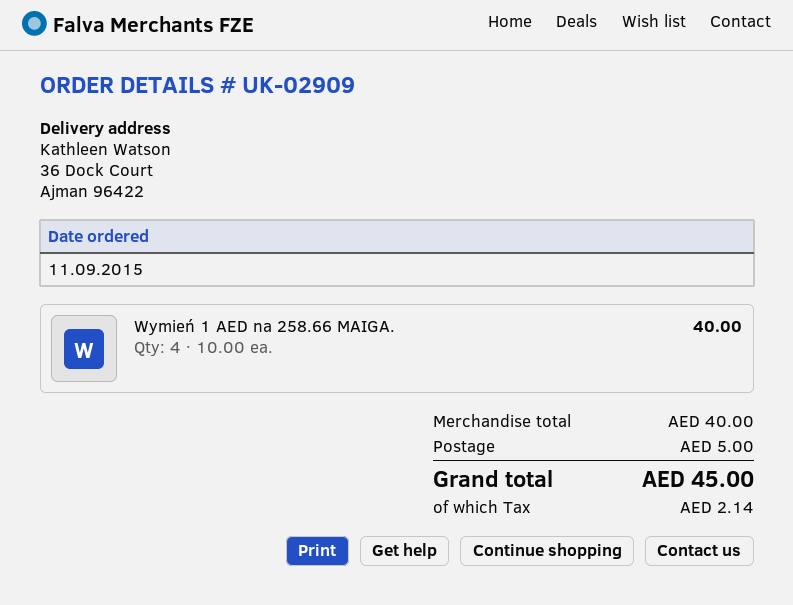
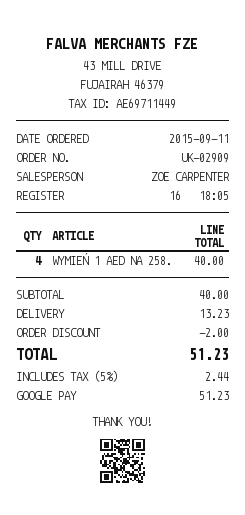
discount: none -> 2.00
shipping: 5.00 -> 13.23
tax: 2.14 -> 2.44
total: 45.00 -> 51.23

